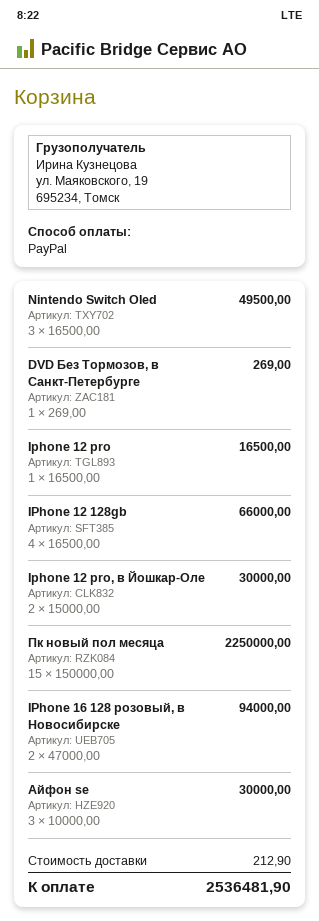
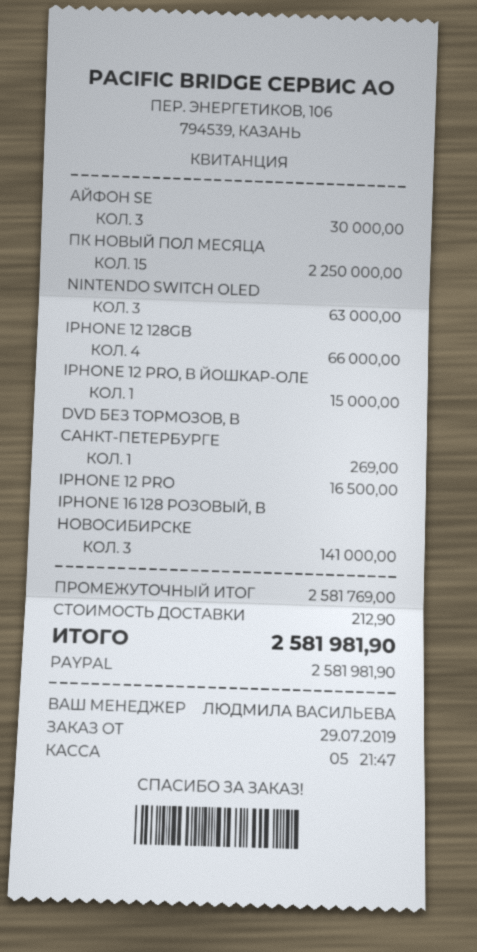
Nintendo Switch Oled: 3 for 49500.00 -> 3 for 63000.00
Iphone 12 pro, в Йошкар-Оле: 2 for 30000.00 -> 1 for 15000.00
IPhone 16 128 розовый, в Новосибирске: 2 for 94000.00 -> 3 for 141000.00
total: 2536481.90 -> 2581981.90

